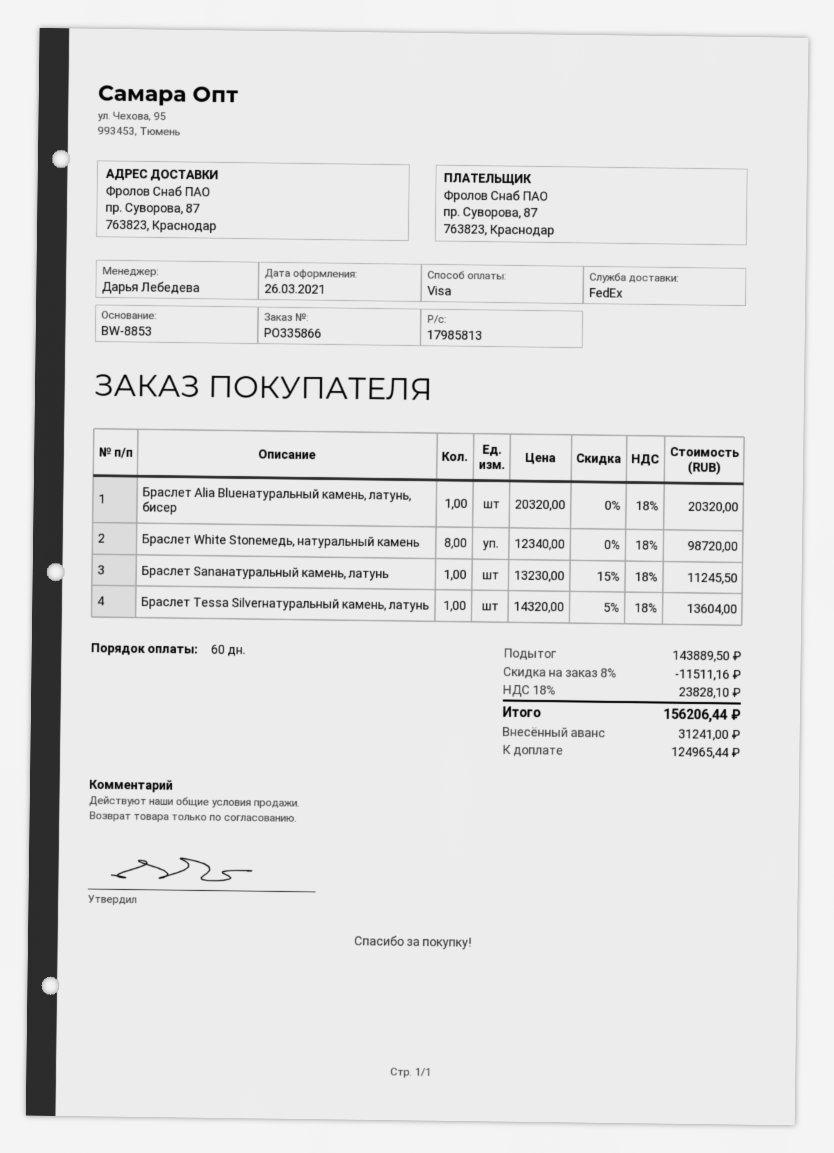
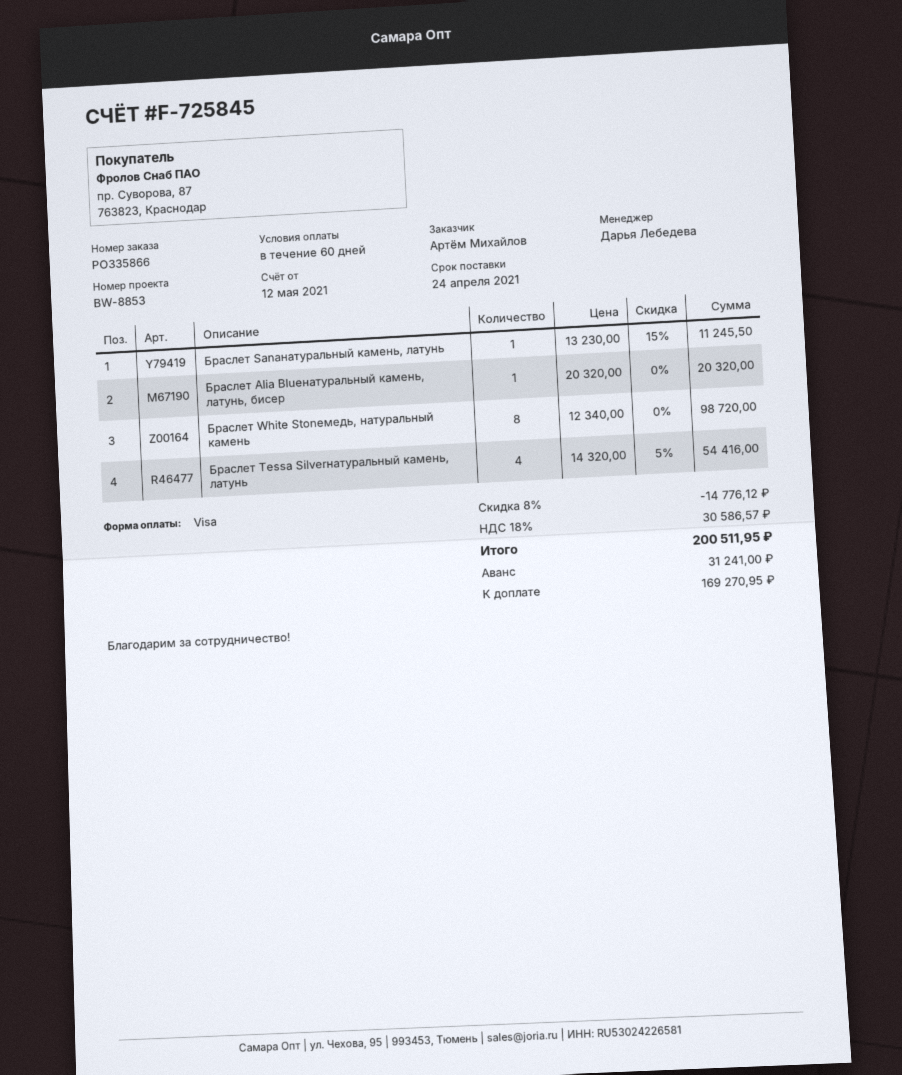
Браслет Tessa Silverнатуральный камень, латунь: 1 x 14320.00 - 5% = 13604.00 -> 4 x 14320.00 - 5% = 54416.00
discount: 8% = 11511.16 -> 8% = 14776.12
tax: 18% = 23828.10 -> 18% = 30586.57
total: 156206.44 -> 200511.95
balance: 124965.44 -> 169270.95

